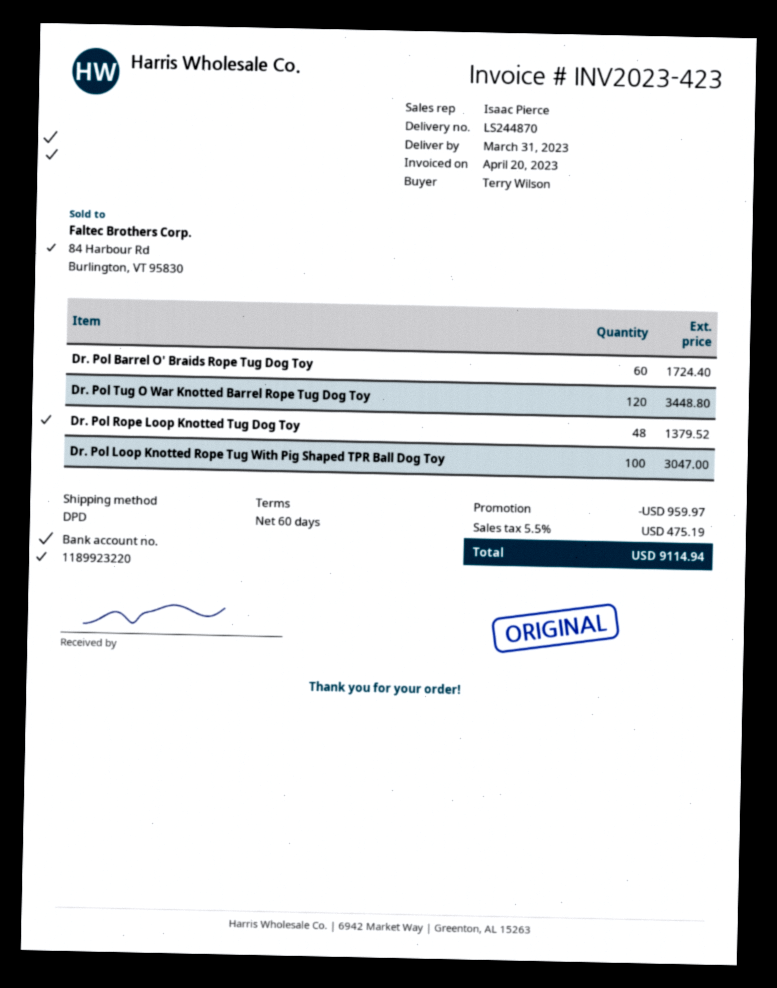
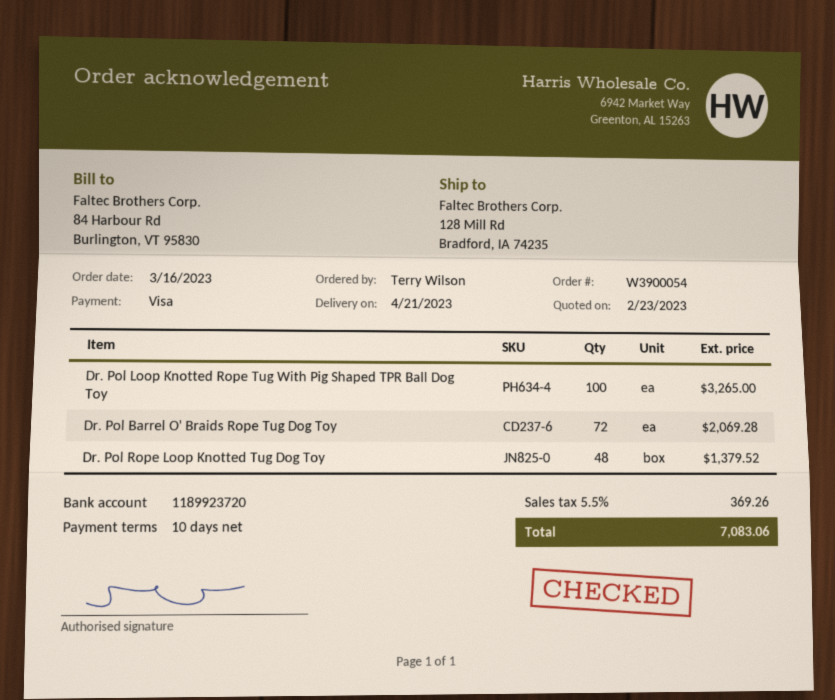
delivery date: 2023-03-31 -> 2023-04-21
payment terms: 60 days -> 10 days
bank account: 1189923220 -> 1189923720
Dr. Pol Barrel O' Braids Rope Tug Dog Toy: 60 for 1724.40 -> 72 for 2069.28
Dr. Pol Tug O War Knotted Barrel Rope Tug Dog Toy: 120 for 3448.80 -> none
Dr. Pol Loop Knotted Rope Tug With Pig Shaped TPR Ball Dog Toy: 100 for 3047.00 -> 100 for 3265.00
discount: 959.97 -> none
tax: 5.5% = 475.19 -> 5.5% = 369.26
total: 9114.94 -> 7083.06

